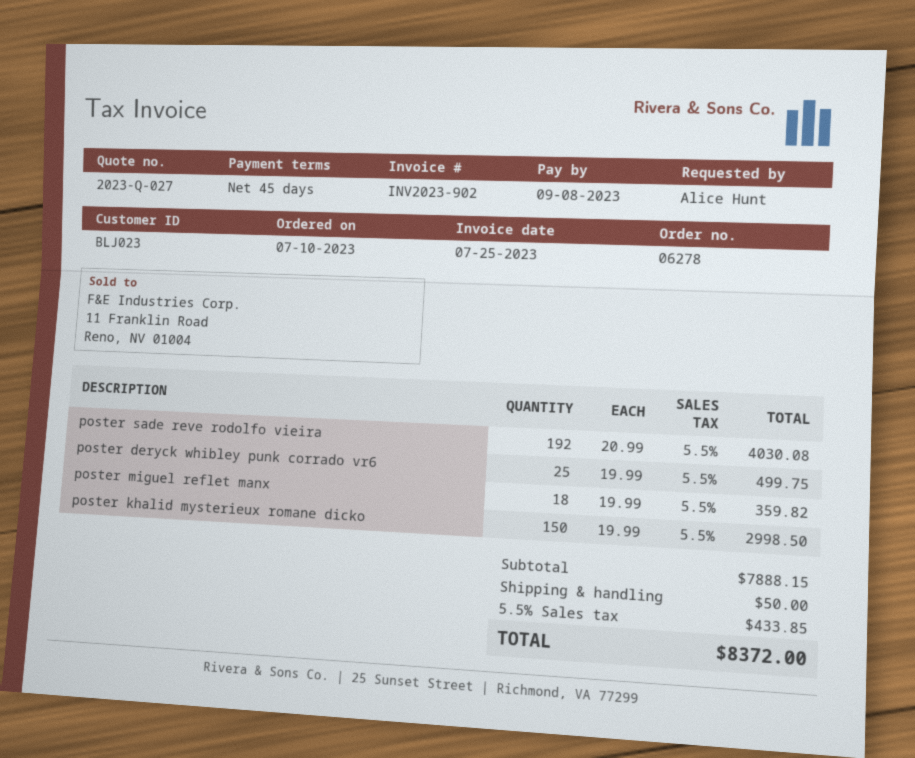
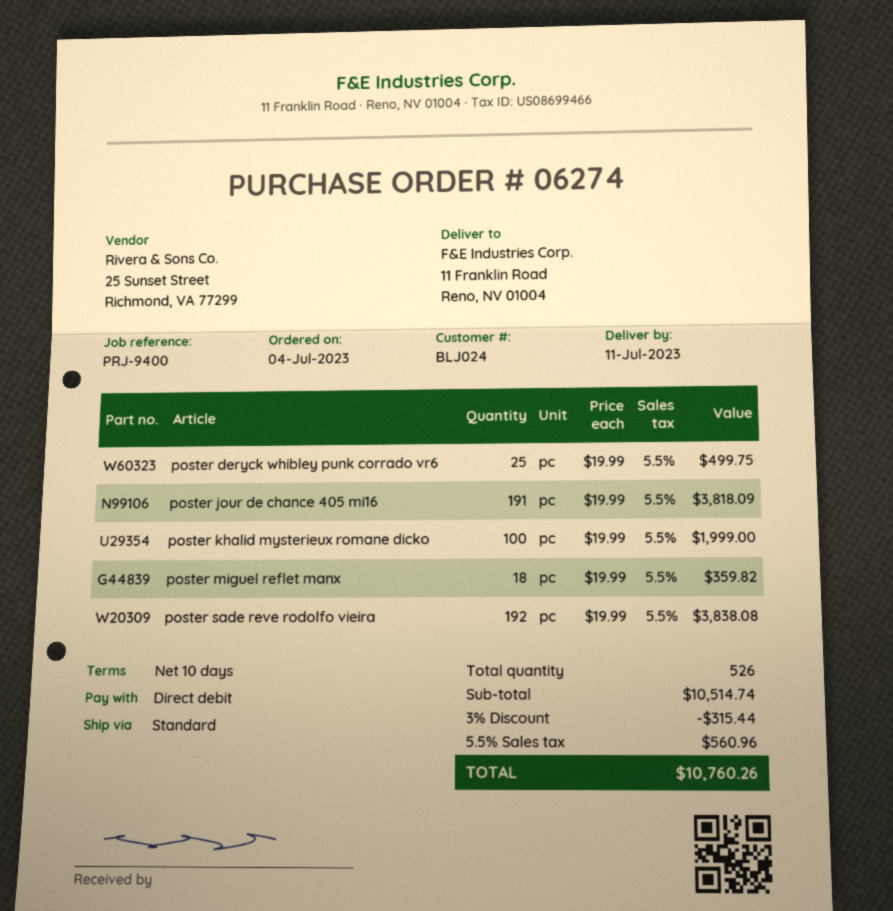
order number: 06278 -> 06274
order date: 2023-07-10 -> 2023-07-04
payment terms: 45 days -> 10 days
customer number: BLJ023 -> BLJ024
poster sade reve rodolfo vieira: 192 x 20.99 = 4030.08 -> 192 x 19.99 = 3838.08
poster khalid mysterieux romane dicko: 150 x 19.99 = 2998.50 -> 100 x 19.99 = 1999.00
poster jour de chance 405 mi16: none -> 191 x 19.99 = 3818.09
subtotal: 7888.15 -> 10514.74
discount: none -> 3% = 315.44
shipping: 50.00 -> none
tax: 5.5% = 433.85 -> 5.5% = 560.96
total: 8372.00 -> 10760.26

